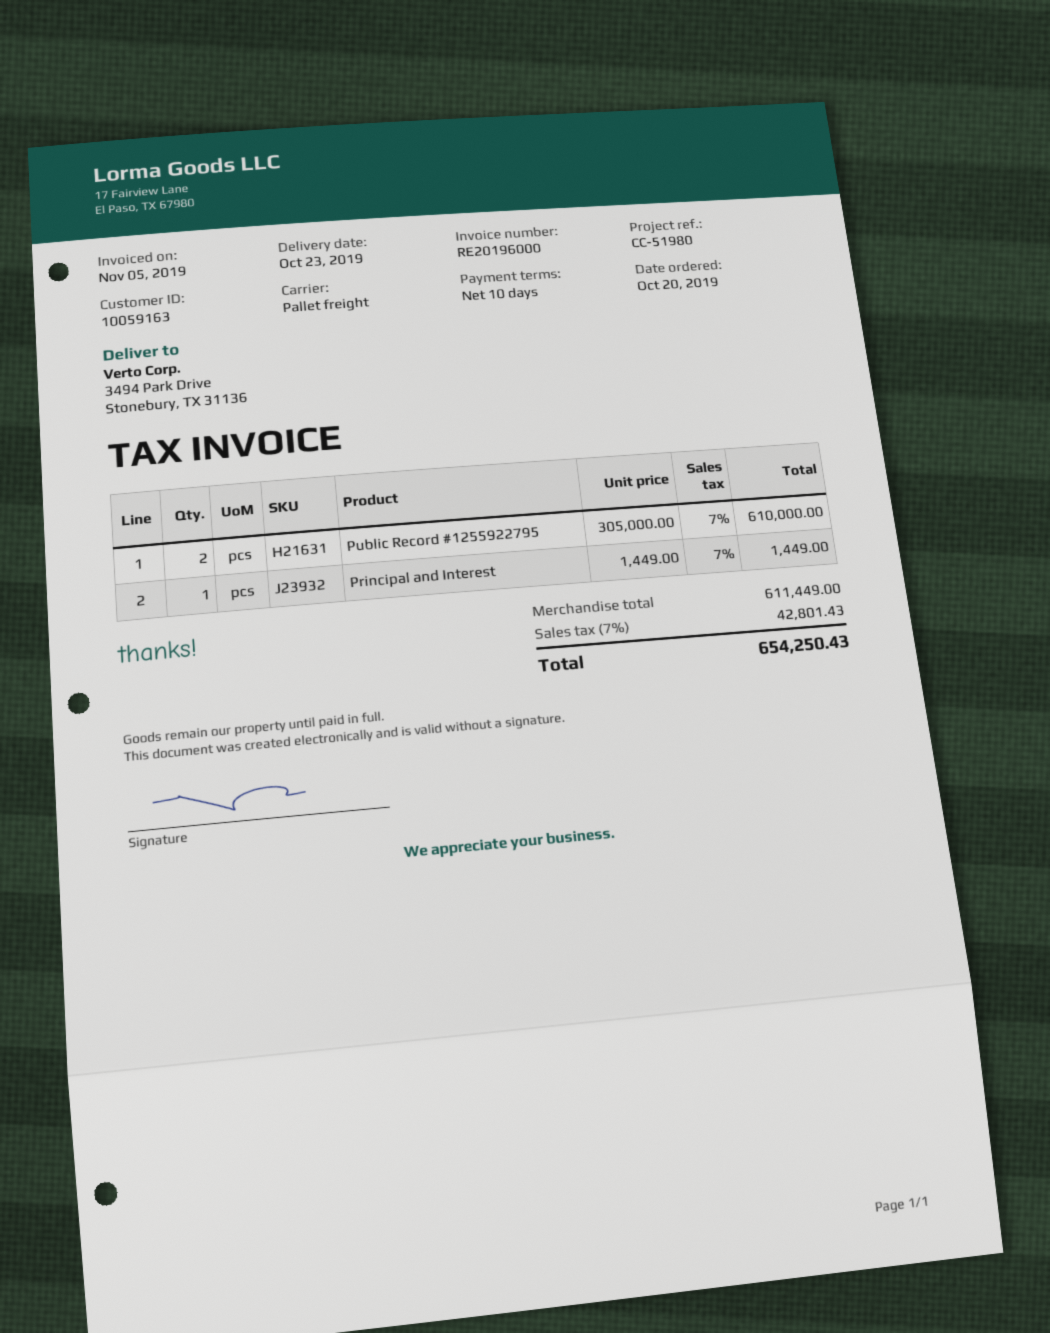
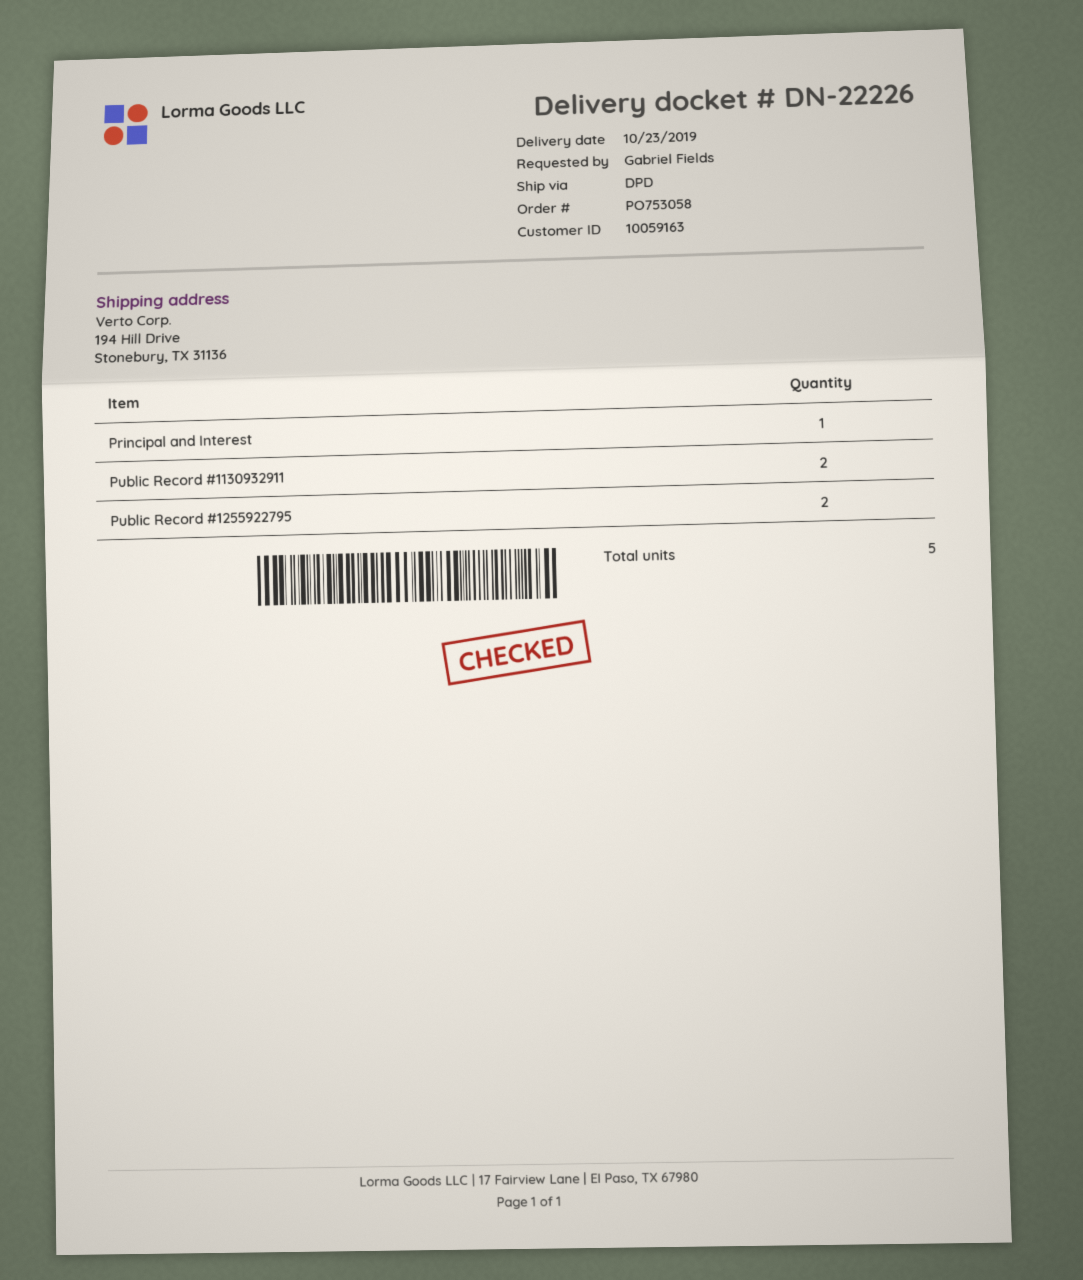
shipping method: pallet freight -> DPD
ship to: 3494 Park Drive, Stonebury, TX 31136 -> 194 Hill Drive, Stonebury, TX 31136
Public Record #1130932911: none -> 2

